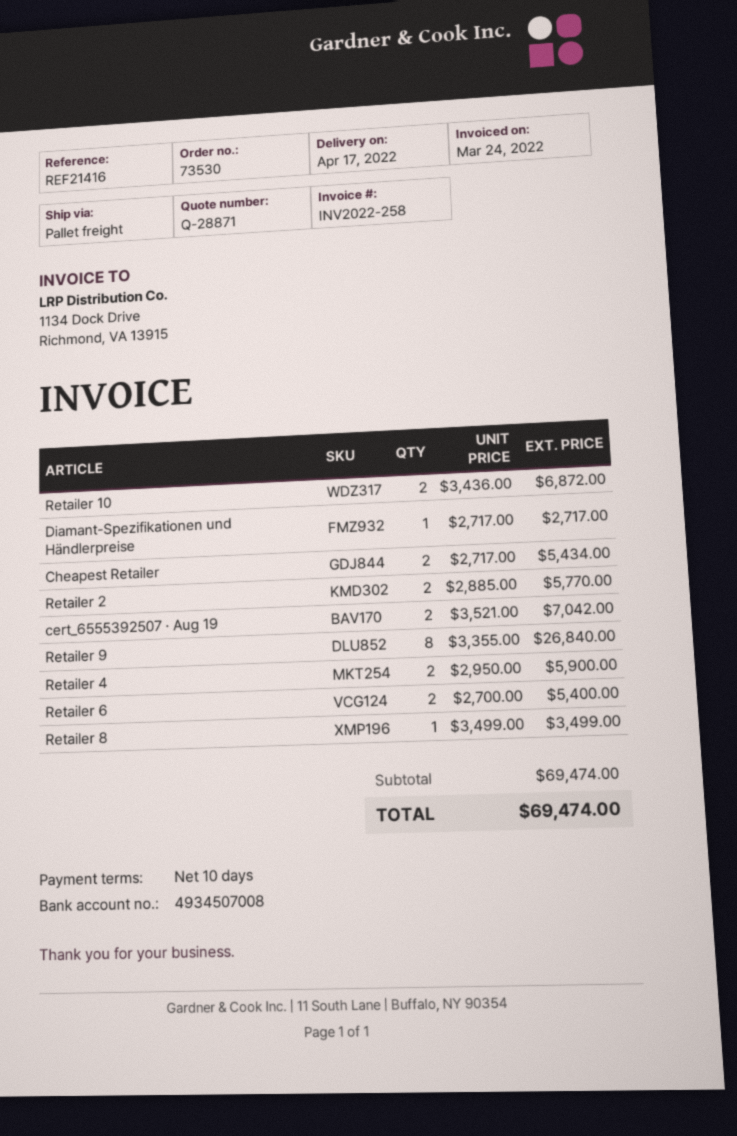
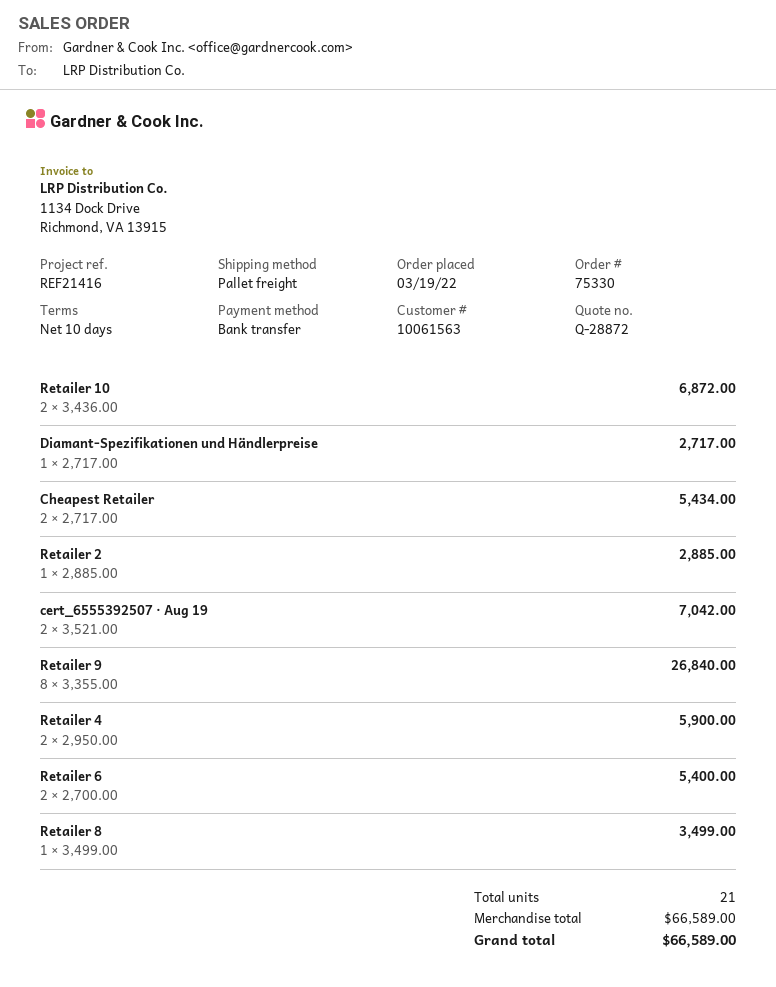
quote number: Q-28871 -> Q-28872
order number: 73530 -> 75330
Retailer 2: 2 x 2885.00 = 5770.00 -> 1 x 2885.00 = 2885.00
subtotal: 69474.00 -> 66589.00
total: 69474.00 -> 66589.00

